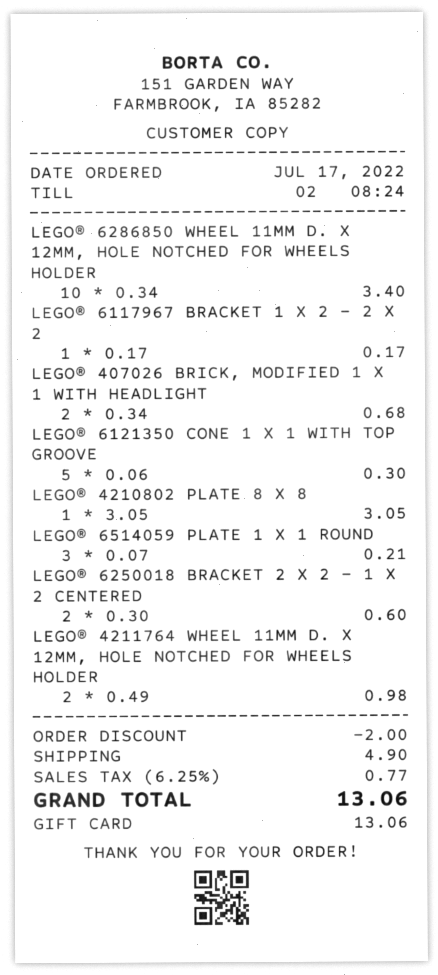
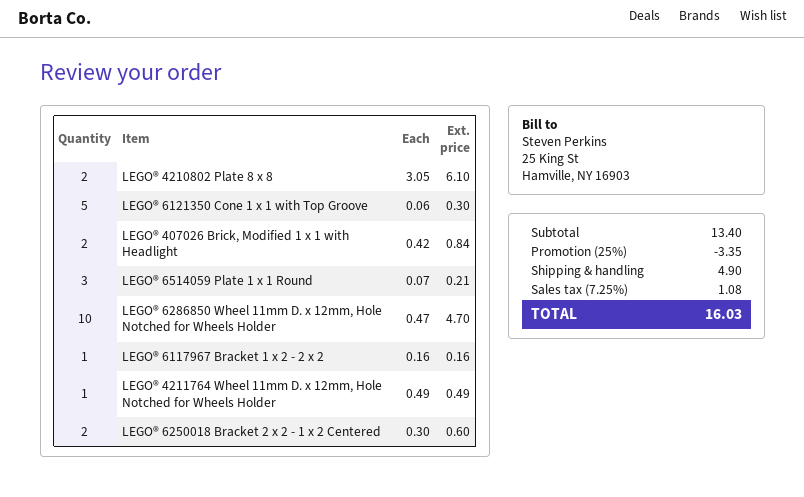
LEGO® 6286850 WHEEL 11MM D. X 12MM, HOLE NOTCHED FOR WHEELS HOLDER: 10 x 0.34 = 3.40 -> 10 x 0.47 = 4.70
LEGO® 6117967 BRACKET 1 X 2 - 2 X 2: 1 x 0.17 = 0.17 -> 1 x 0.16 = 0.16
LEGO® 407026 BRICK, MODIFIED 1 X 1 WITH HEADLIGHT: 2 x 0.34 = 0.68 -> 2 x 0.42 = 0.84
LEGO® 4210802 PLATE 8 X 8: 1 x 3.05 = 3.05 -> 2 x 3.05 = 6.10
LEGO® 4211764 WHEEL 11MM D. X 12MM, HOLE NOTCHED FOR WHEELS HOLDER: 2 x 0.49 = 0.98 -> 1 x 0.49 = 0.49
discount: 2.00 -> 3.35
tax: 6.25% = 0.77 -> 7.25% = 1.08
total: 13.06 -> 16.03

